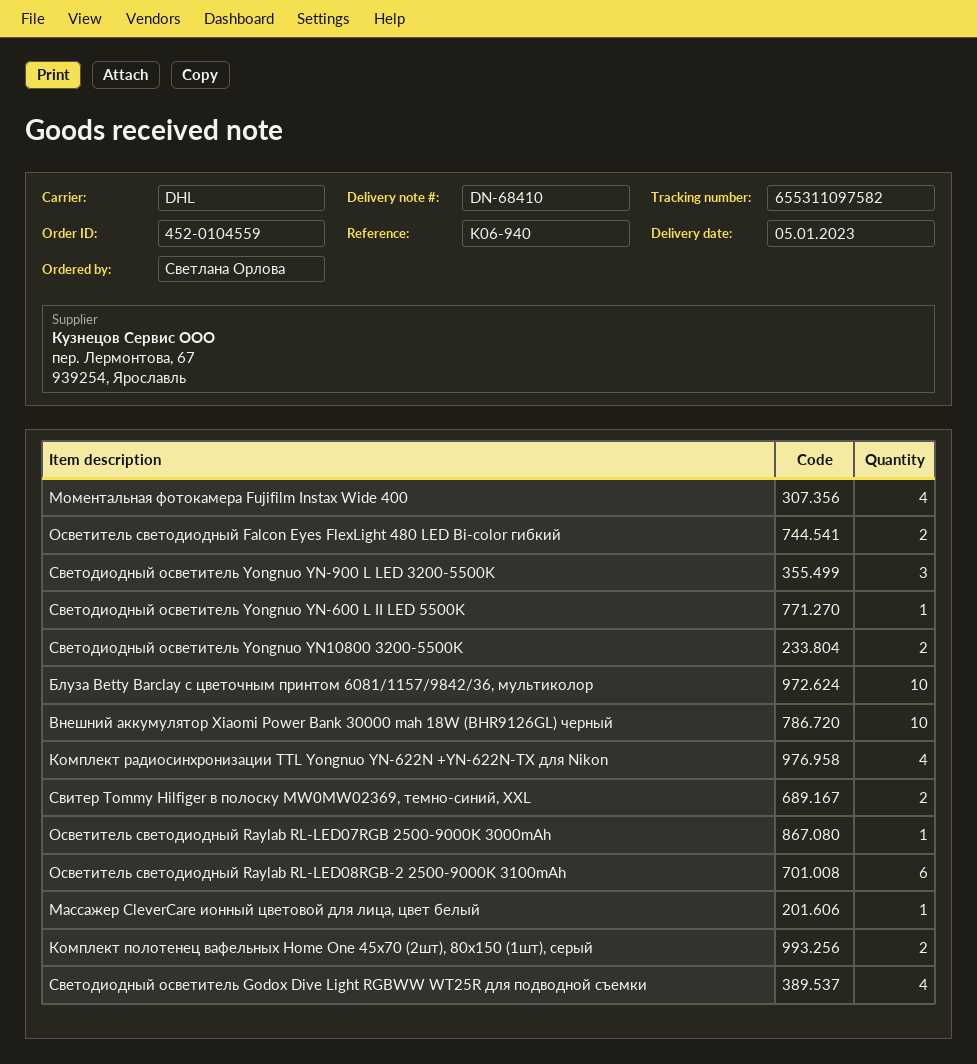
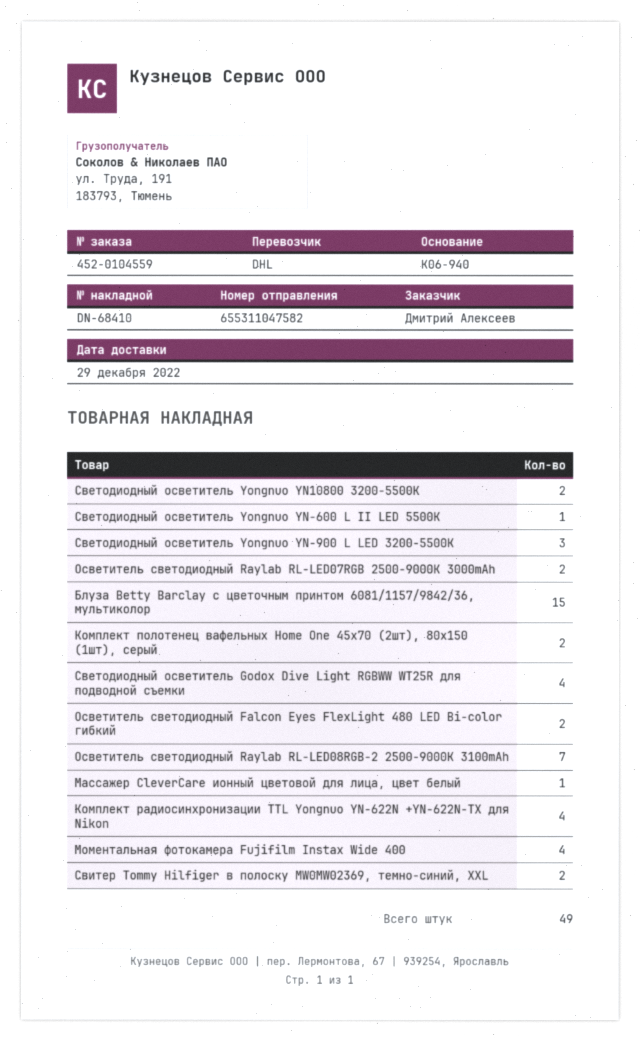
delivery date: 2023-01-05 -> 2022-12-29
ordered by: Светлана Орлова -> Дмитрий Алексеев
tracking number: 655311097582 -> 655311047582
Блуза Betty Barclay с цветочным принтом 6081/1157/9842/36, мультиколор: 10 -> 15
Внешний аккумулятор Xiaomi Power Bank 30000 mah 18W (BHR9126GL) черный: 10 -> none
Осветитель светодиодный Raylab RL-LED07RGB 2500-9000K 3000mAh: 1 -> 2
Осветитель светодиодный Raylab RL-LED08RGB-2 2500-9000K 3100mAh: 6 -> 7

